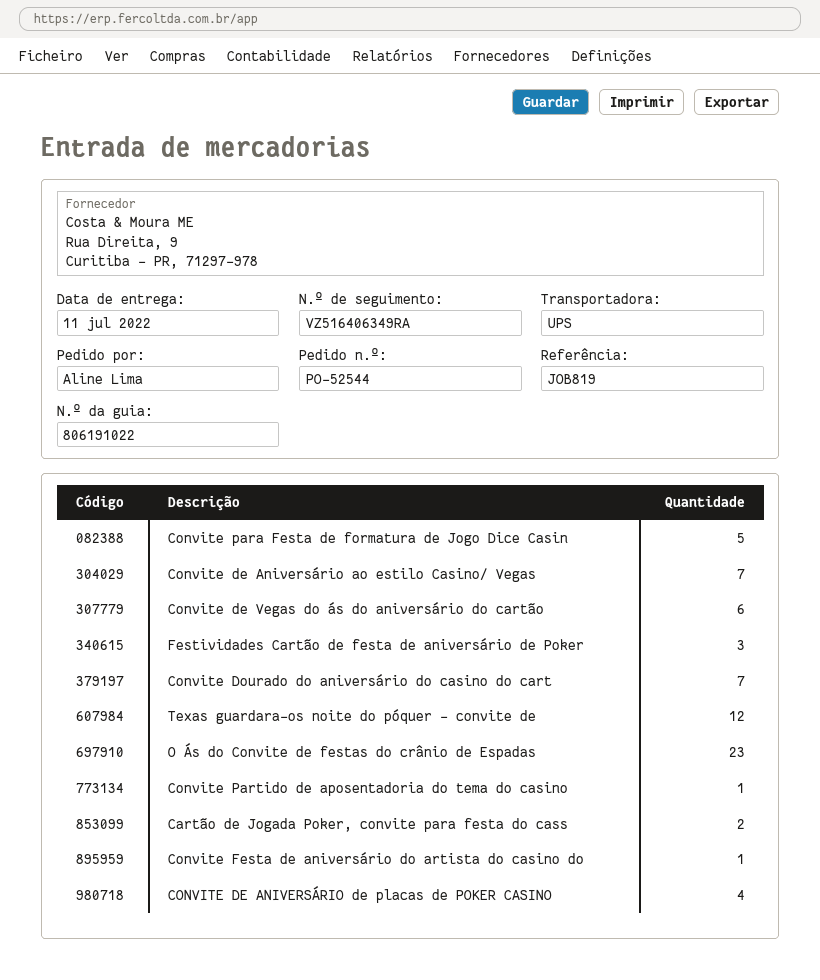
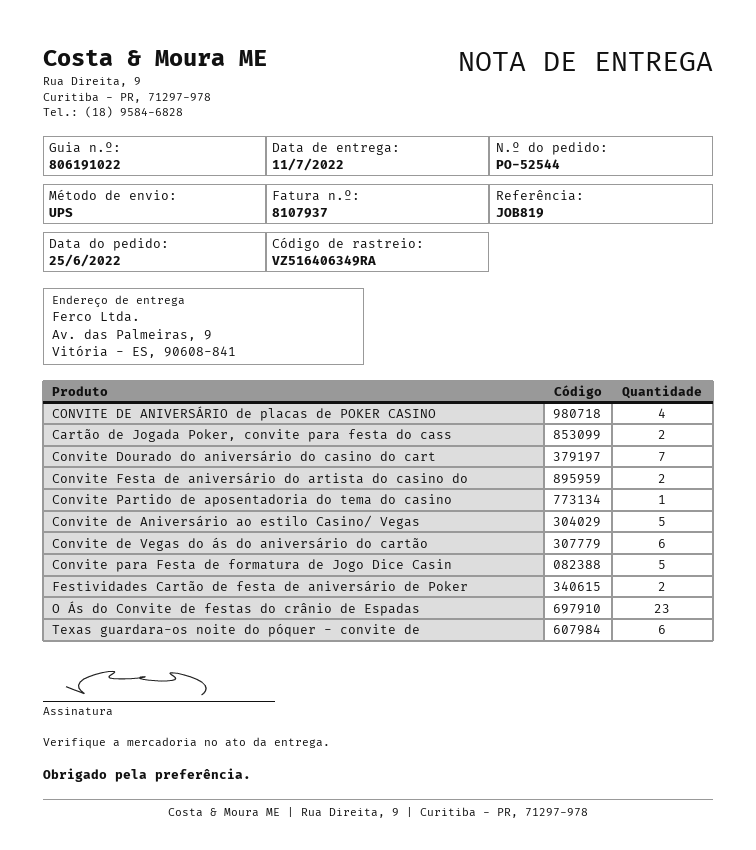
Convite de Aniversário ao estilo Casino/ Vegas: 7 -> 5
Festividades Cartão de festa de aniversário de Poker: 3 -> 2
Texas guardara-os noite do póquer - convite de: 12 -> 6
Convite Festa de aniversário do artista do casino do: 1 -> 2

